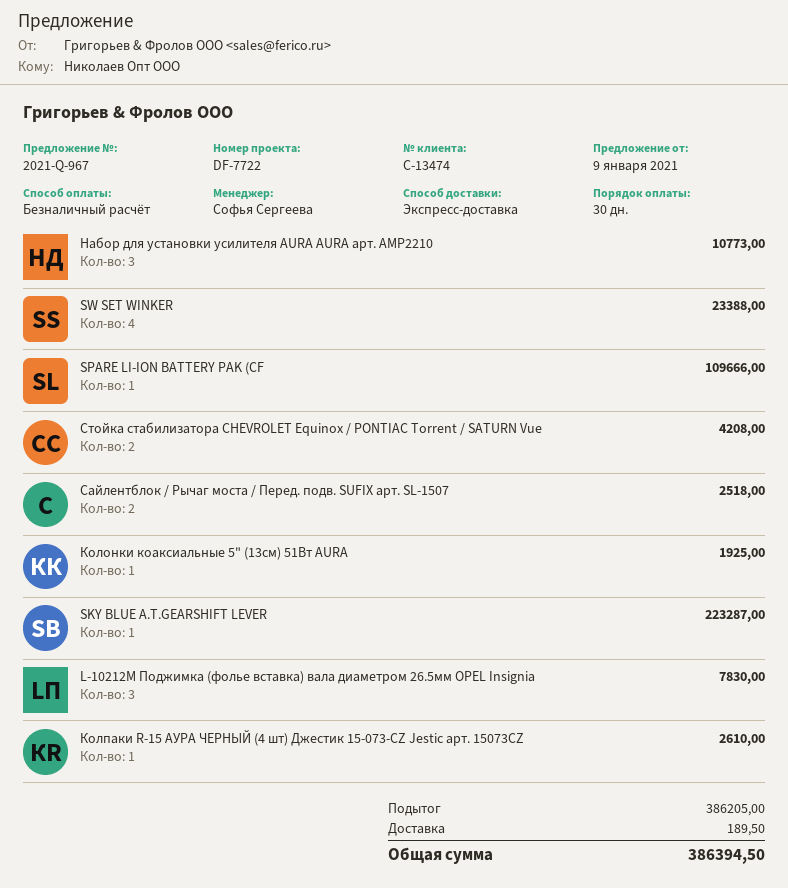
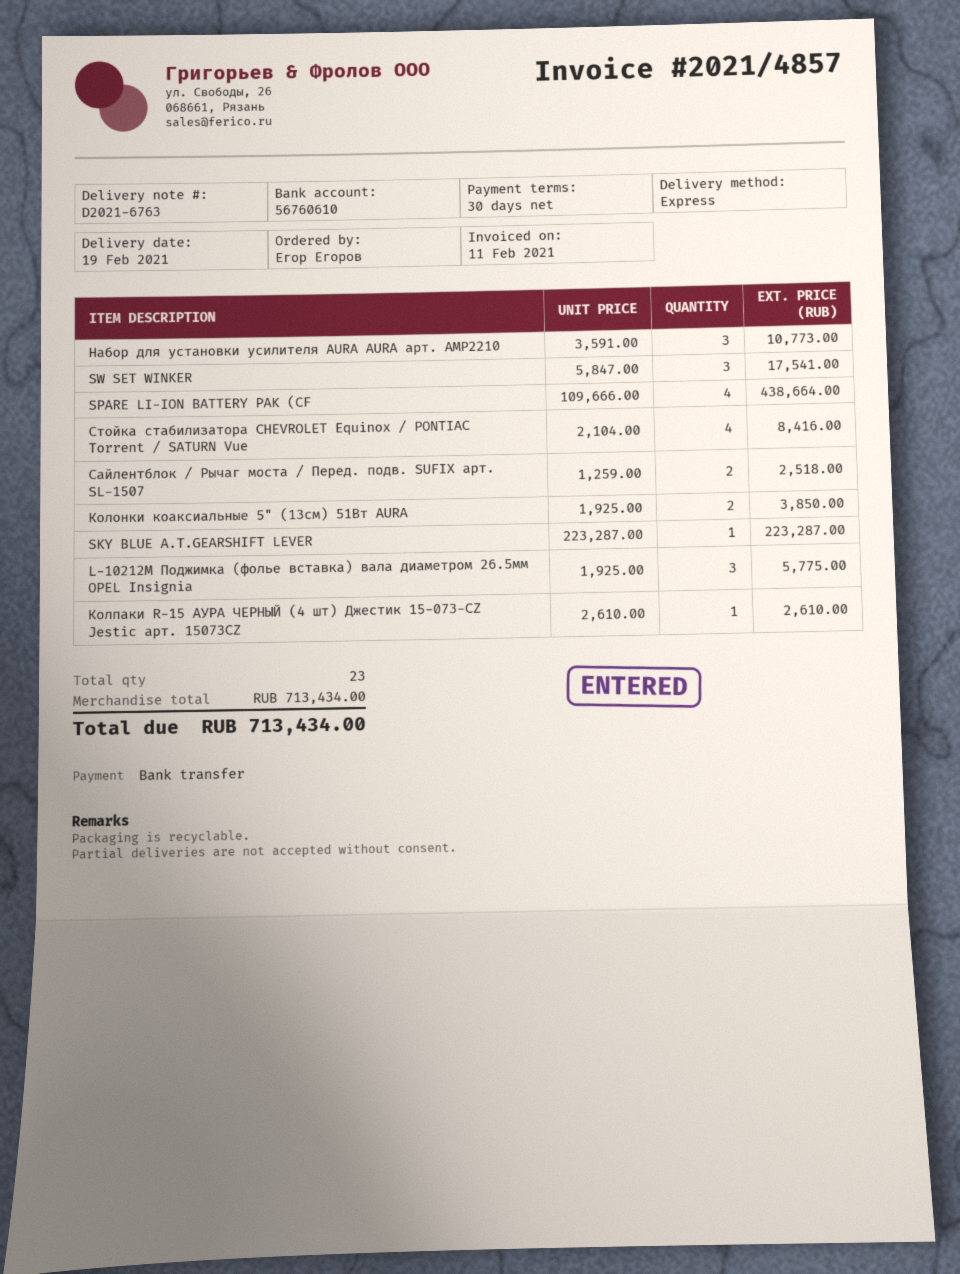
SW SET WINKER: 4 for 23388.00 -> 3 for 17541.00
SPARE LI-ION BATTERY PAK (CF: 1 for 109666.00 -> 4 for 438664.00
Стойка стабилизатора CHEVROLET Equinox / PONTIAC Torrent / SATURN Vue: 2 for 4208.00 -> 4 for 8416.00
Колонки коаксиальные 5" (13см) 51Вт AURA: 1 for 1925.00 -> 2 for 3850.00
L-10212M Поджимка (фолье вставка) вала диаметром 26.5мм OPEL Insignia: 3 for 7830.00 -> 3 for 5775.00
subtotal: 386205.00 -> 713434.00
shipping: 189.50 -> none
total: 386394.50 -> 713434.00

